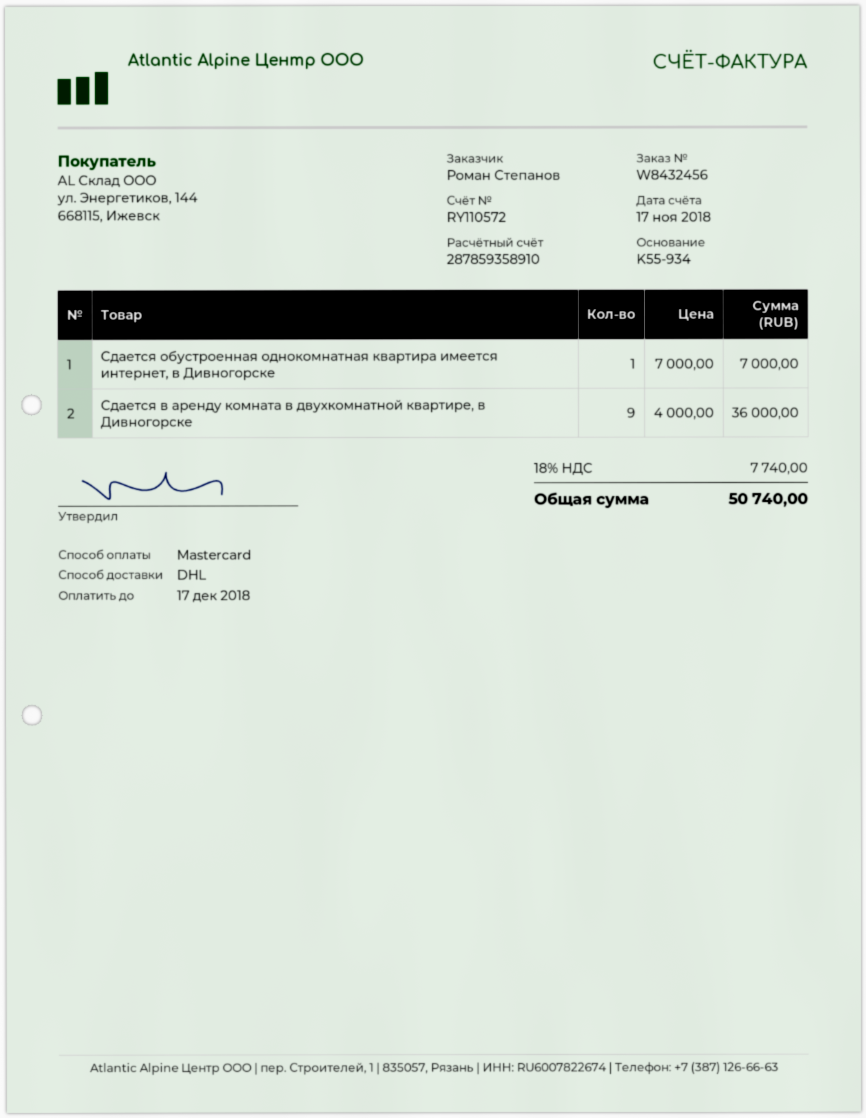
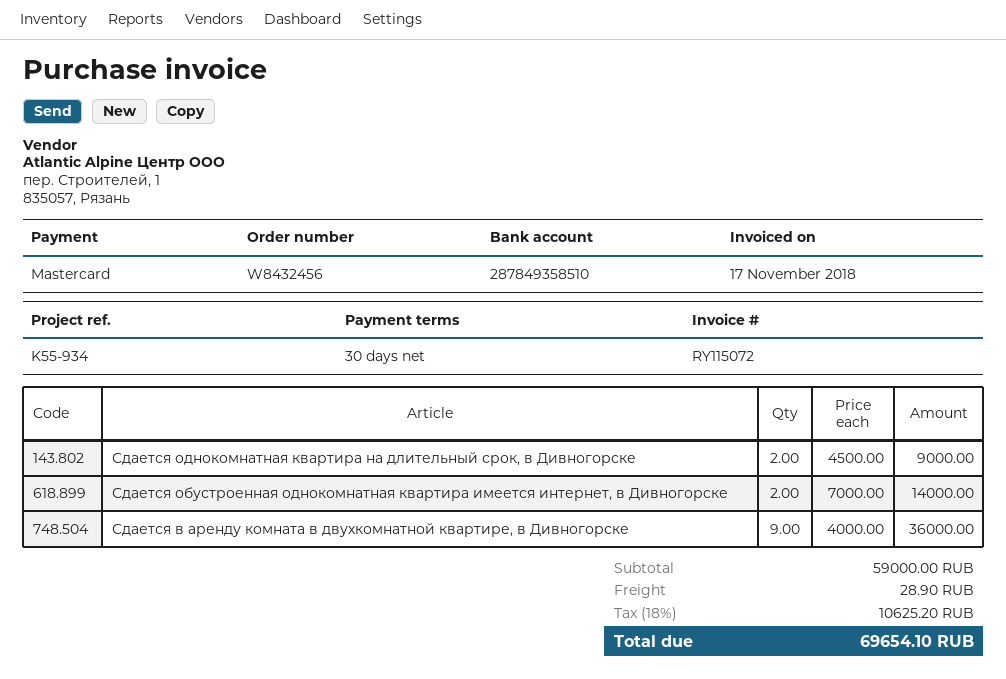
invoice number: RY110572 -> RY115072
bank account: 287859358910 -> 287849358510
Сдается обустроенная однокомнатная квартира имеется интернет, в Дивногорске: 1 x 7000.00 = 7000.00 -> 2 x 7000.00 = 14000.00
Сдается однокомнатная квартира на длительный срок, в Дивногорске: none -> 2 x 4500.00 = 9000.00
shipping: none -> 28.90
tax: 18% = 7740.00 -> 18% = 10625.20
total: 50740.00 -> 69654.10

